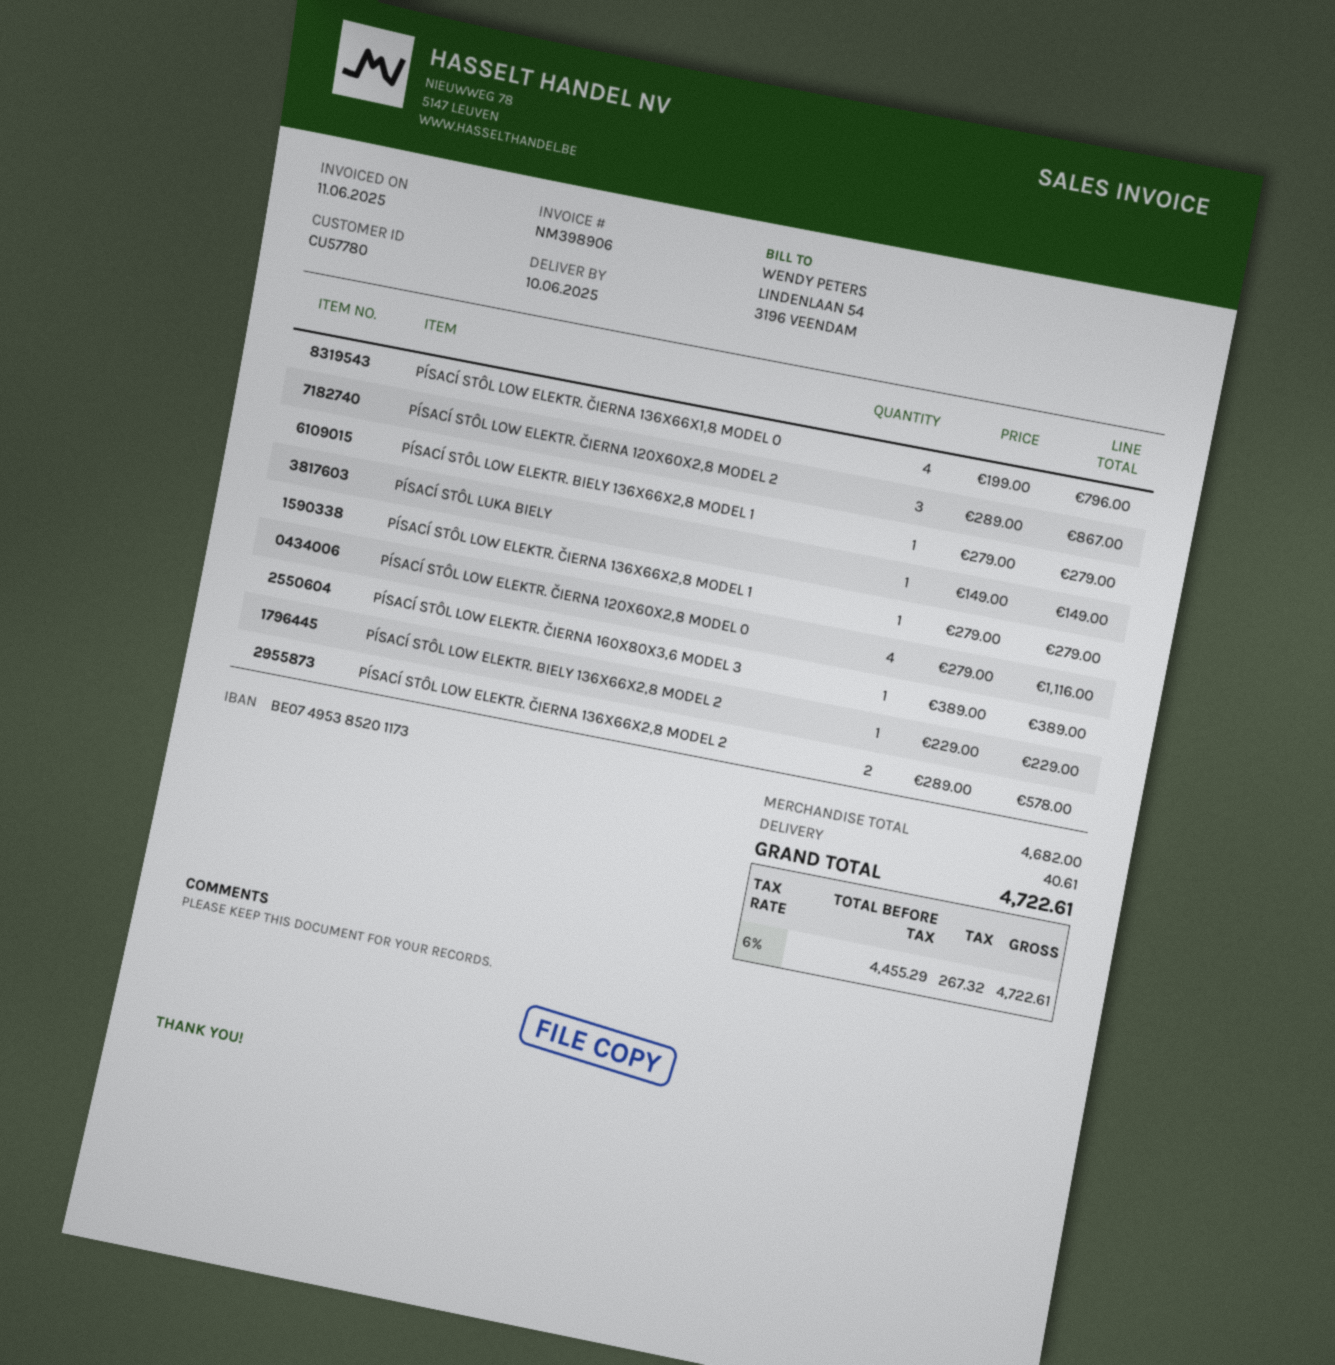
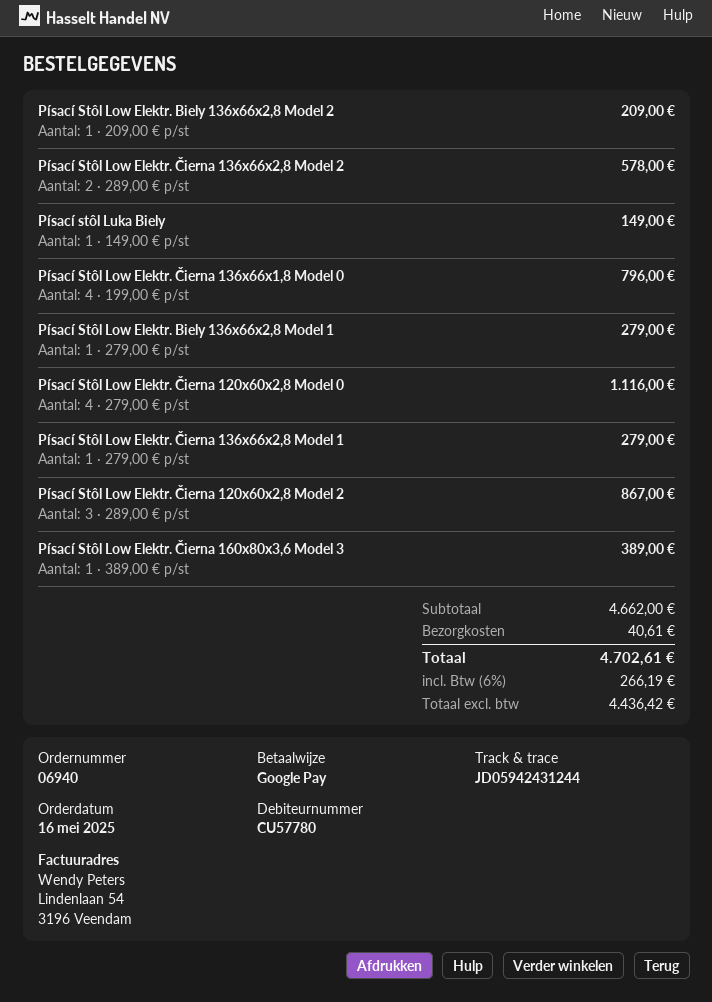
PÍSACÍ STÔL LOW ELEKTR. BIELY 136X66X2,8 MODEL 2: 1 x 229.00 = 229.00 -> 1 x 209.00 = 209.00
subtotal: 4682.00 -> 4662.00
net: 4455.29 -> 4436.42
tax: 6% = 267.32 -> 6% = 266.19
total: 4722.61 -> 4702.61

